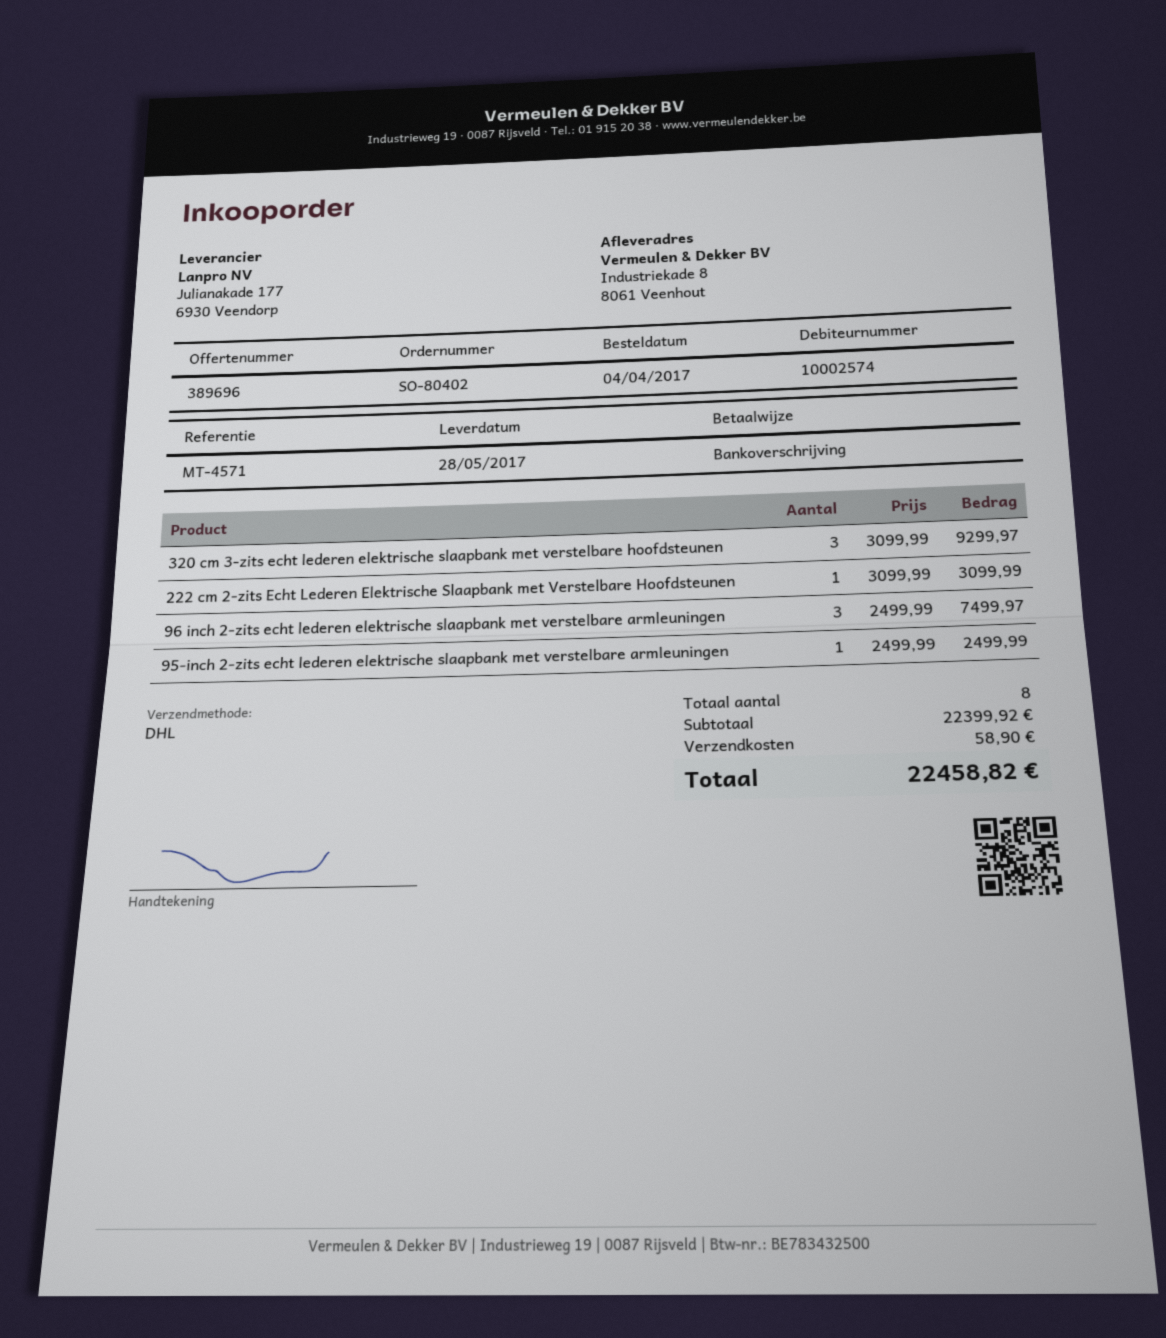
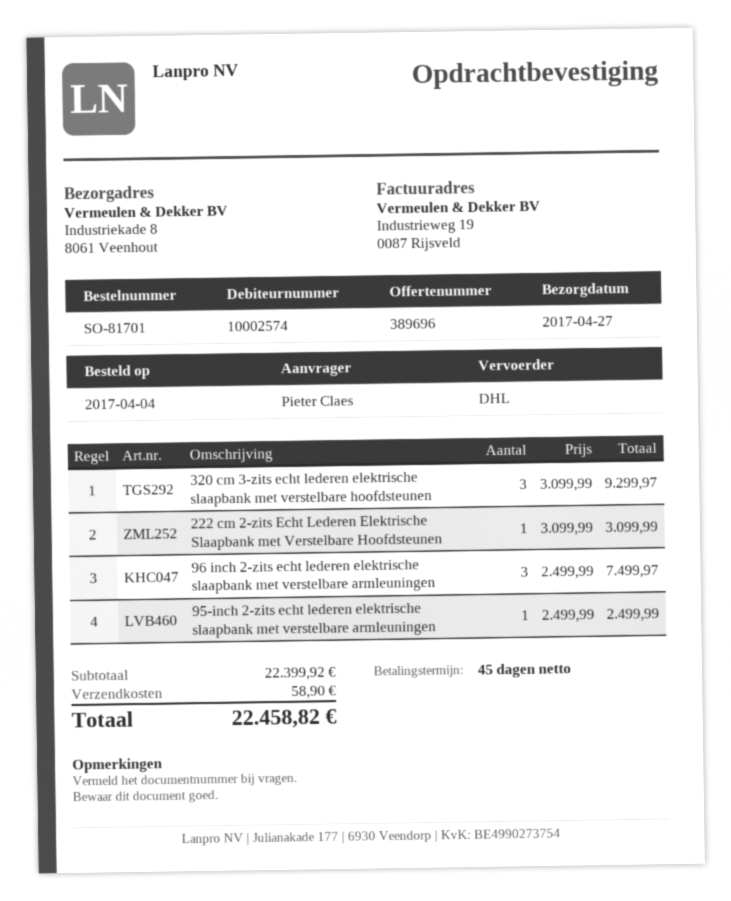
order number: SO-80402 -> SO-81701
delivery date: 2017-05-28 -> 2017-04-27

